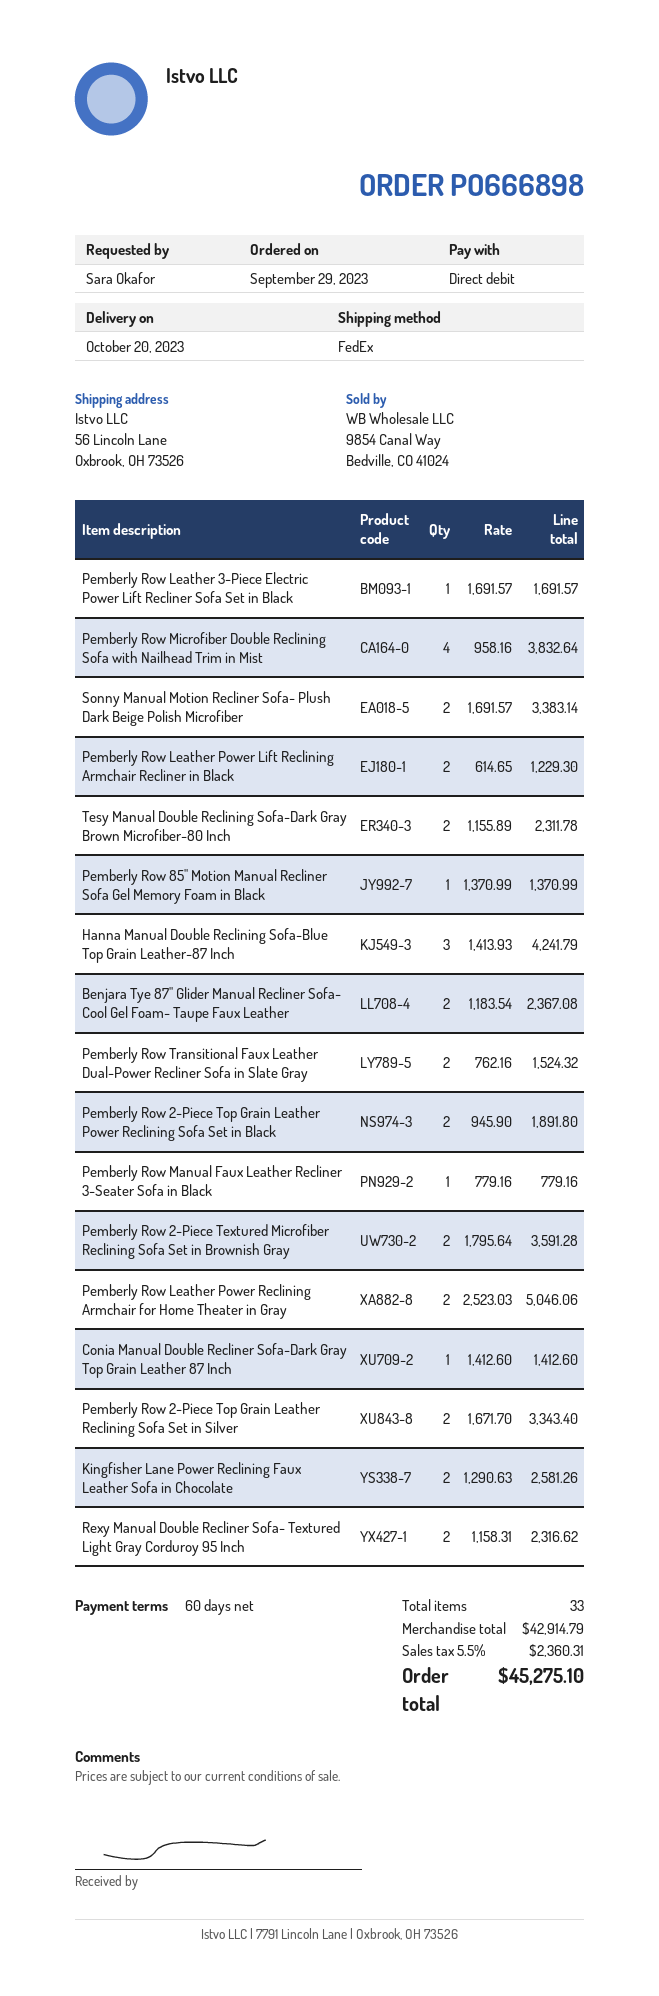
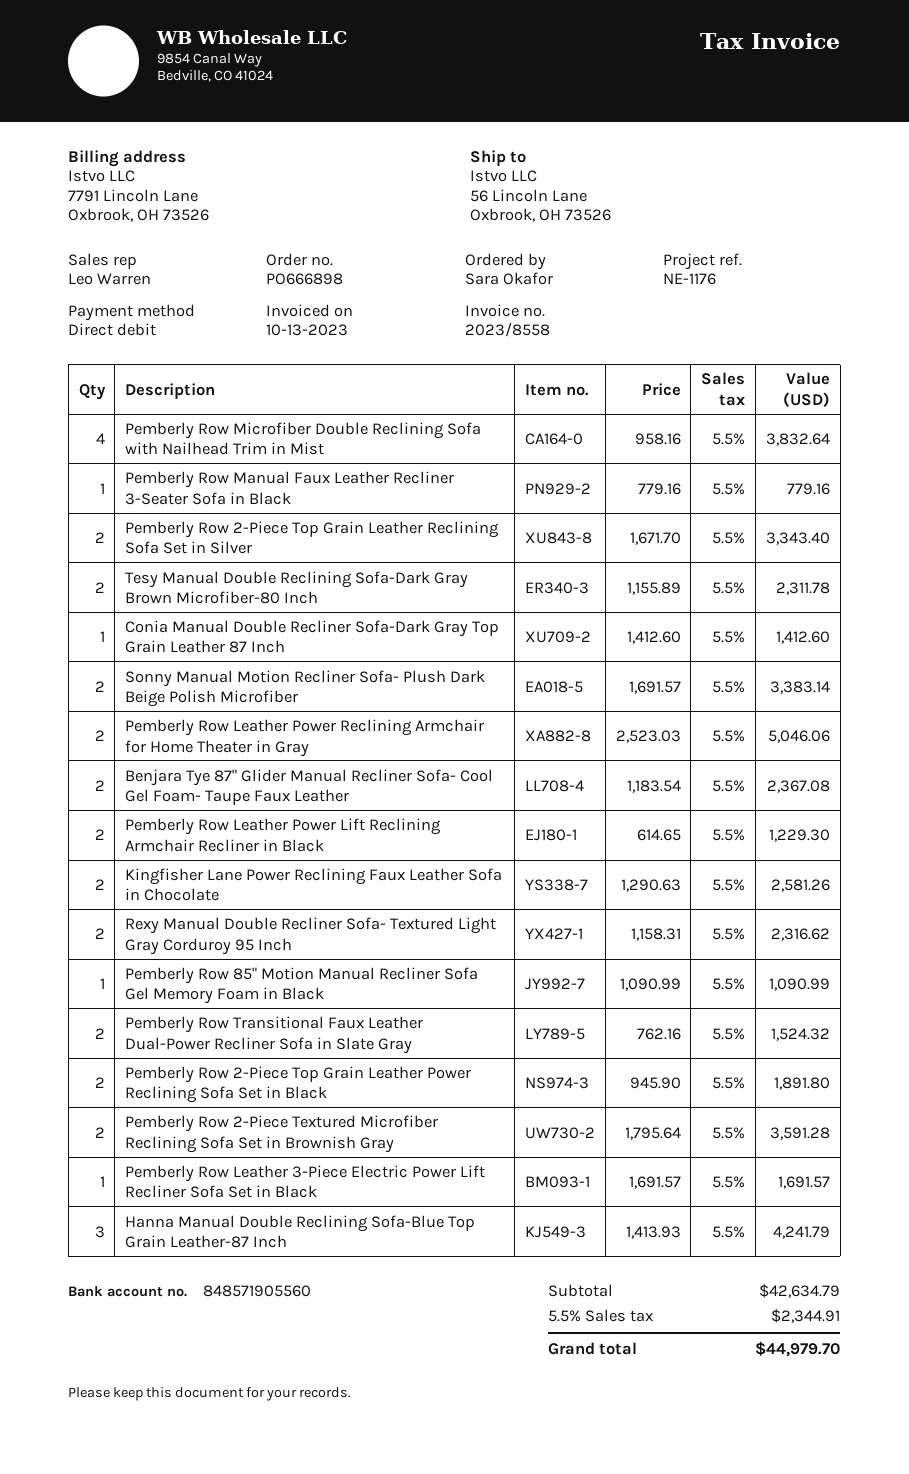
Pemberly Row 85" Motion Manual Recliner Sofa Gel Memory Foam in Black: 1 x 1370.99 = 1370.99 -> 1 x 1090.99 = 1090.99
subtotal: 42914.79 -> 42634.79
tax: 5.5% = 2360.31 -> 5.5% = 2344.91
total: 45275.10 -> 44979.70

